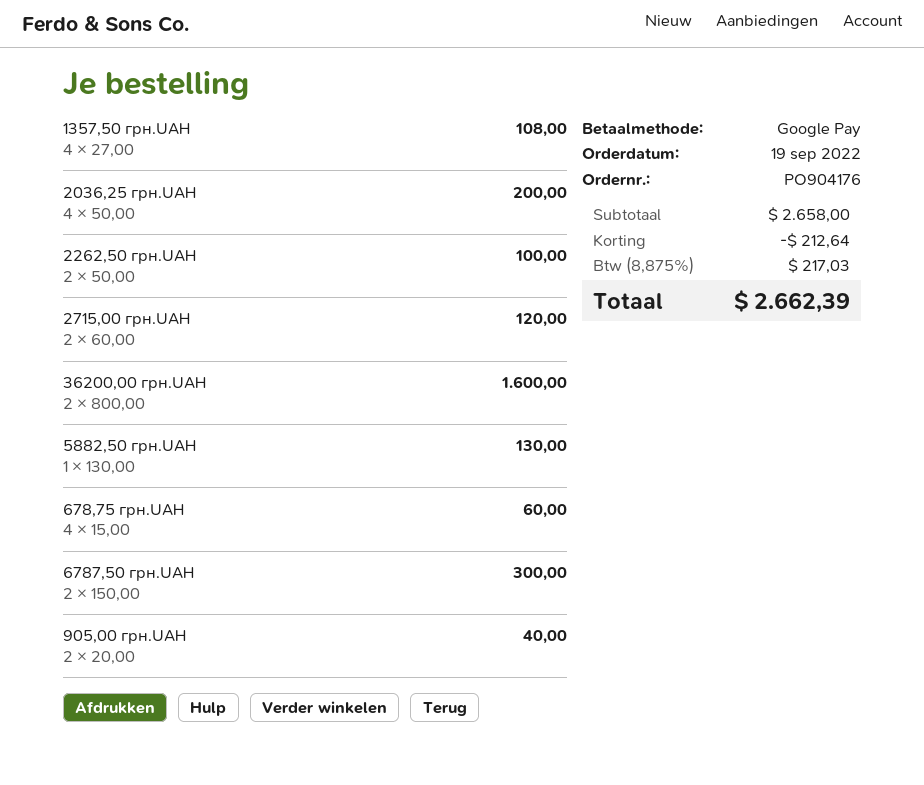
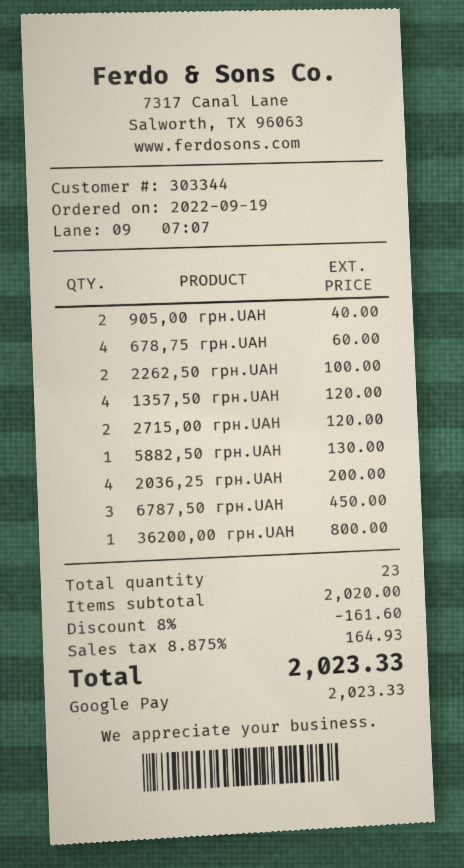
1357,50 грн.UAH: 4 for 108.00 -> 4 for 120.00
36200,00 грн.UAH: 2 for 1600.00 -> 1 for 800.00
6787,50 грн.UAH: 2 for 300.00 -> 3 for 450.00
subtotal: 2658.00 -> 2020.00
discount: 212.64 -> 161.60
tax: 8.875% = 217.03 -> 8.875% = 164.93
total: 2662.39 -> 2023.33

